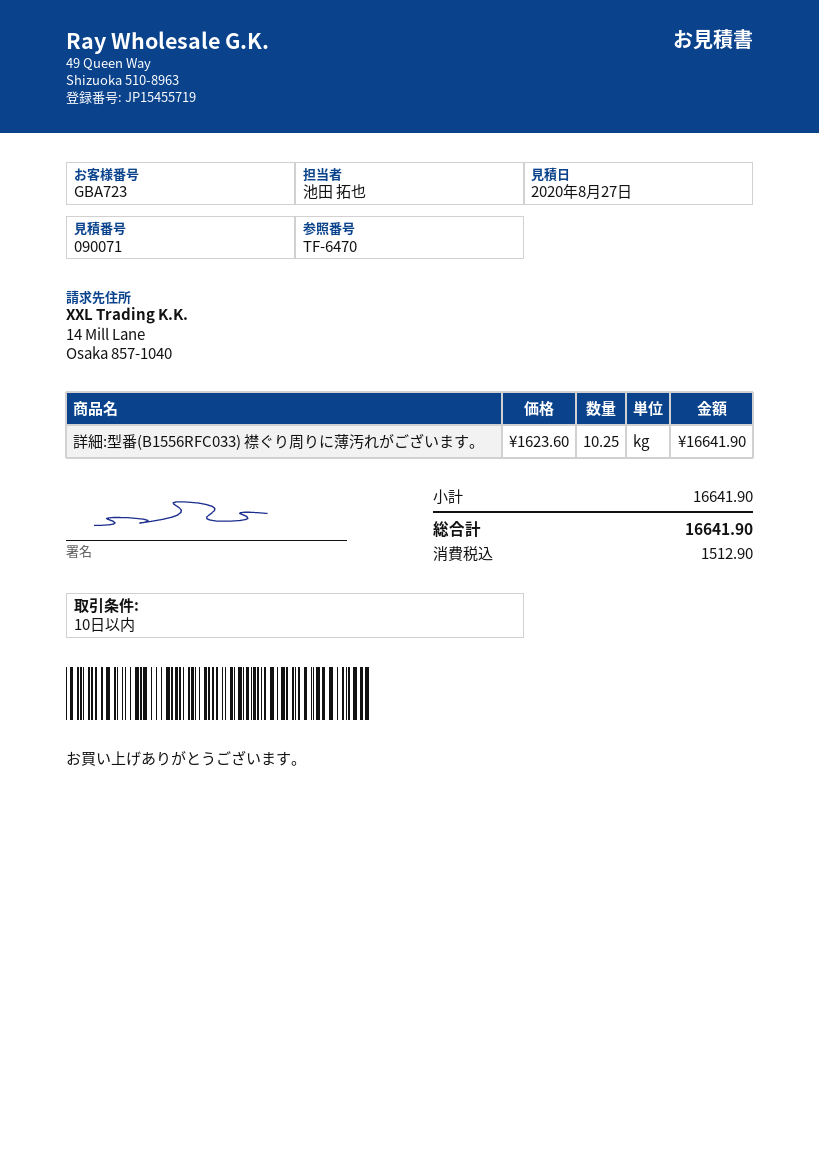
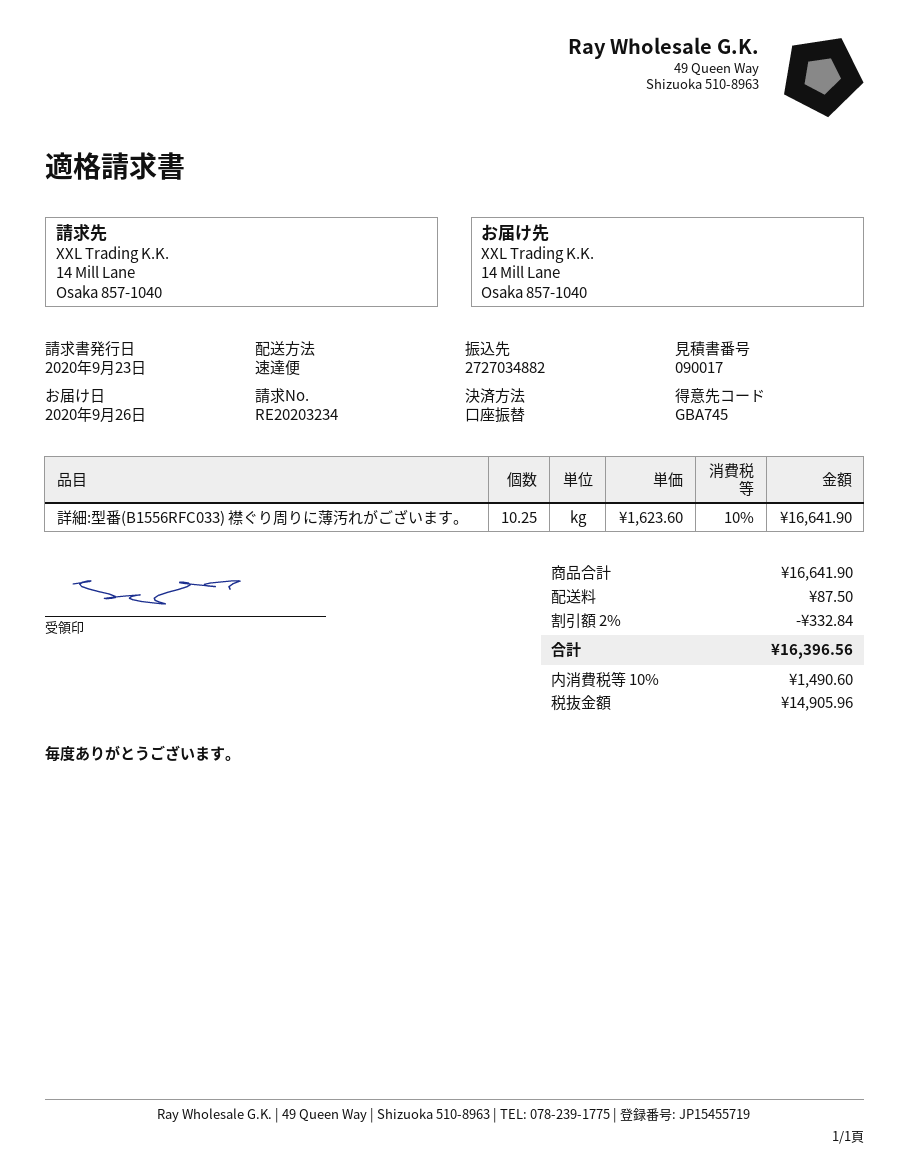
quote number: 090071 -> 090017
customer number: GBA723 -> GBA745
discount: none -> 2% = 332.84
shipping: none -> 87.50
tax: 1512.90 -> 1490.60
total: 16641.90 -> 16396.56

